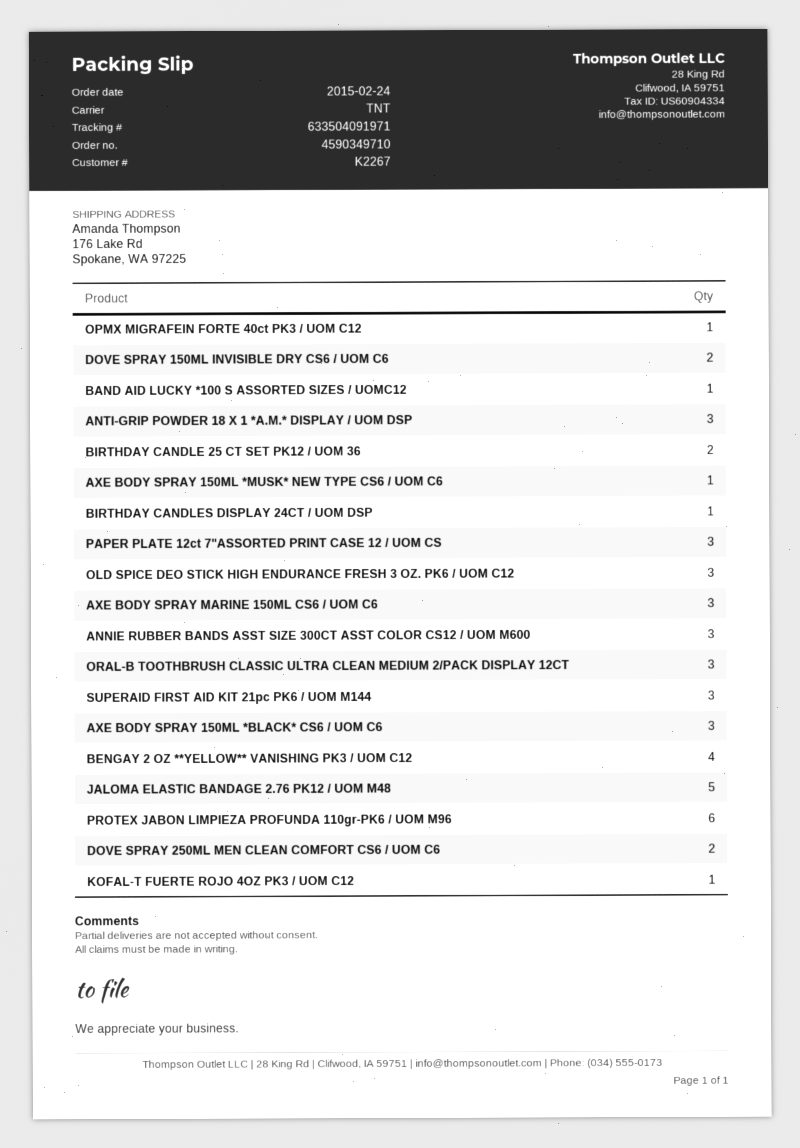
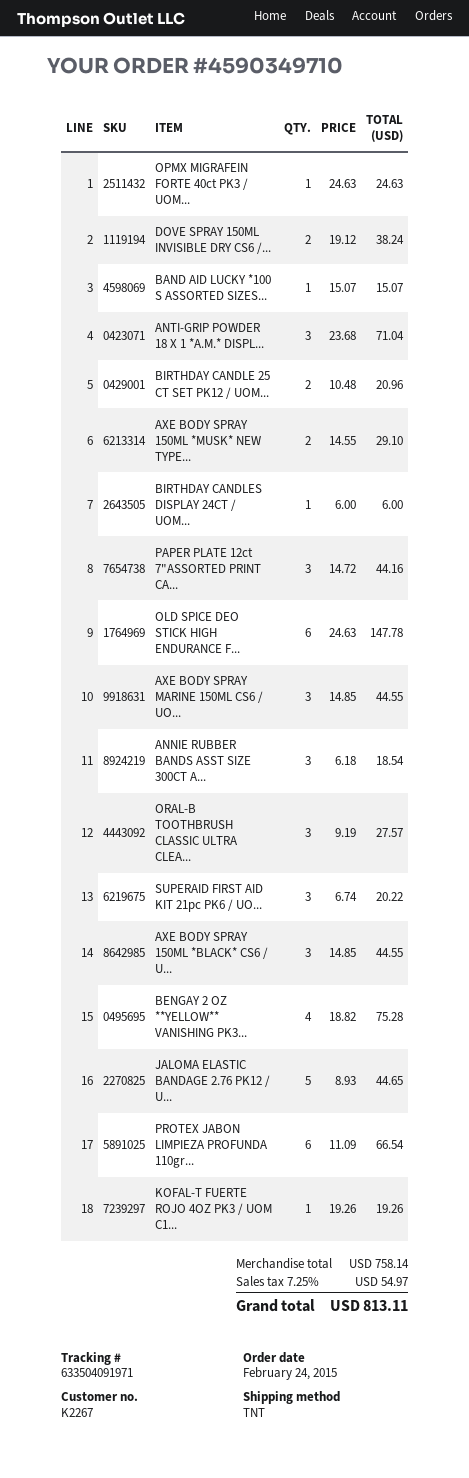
AXE BODY SPRAY 150ML *MUSK* NEW TYPE CS6 / UOM C6: 1 -> 2
OLD SPICE DEO STICK HIGH ENDURANCE FRESH 3 OZ. PK6 / UOM C12: 3 -> 6
DOVE SPRAY 250ML MEN CLEAN COMFORT CS6 / UOM C6: 2 -> none

